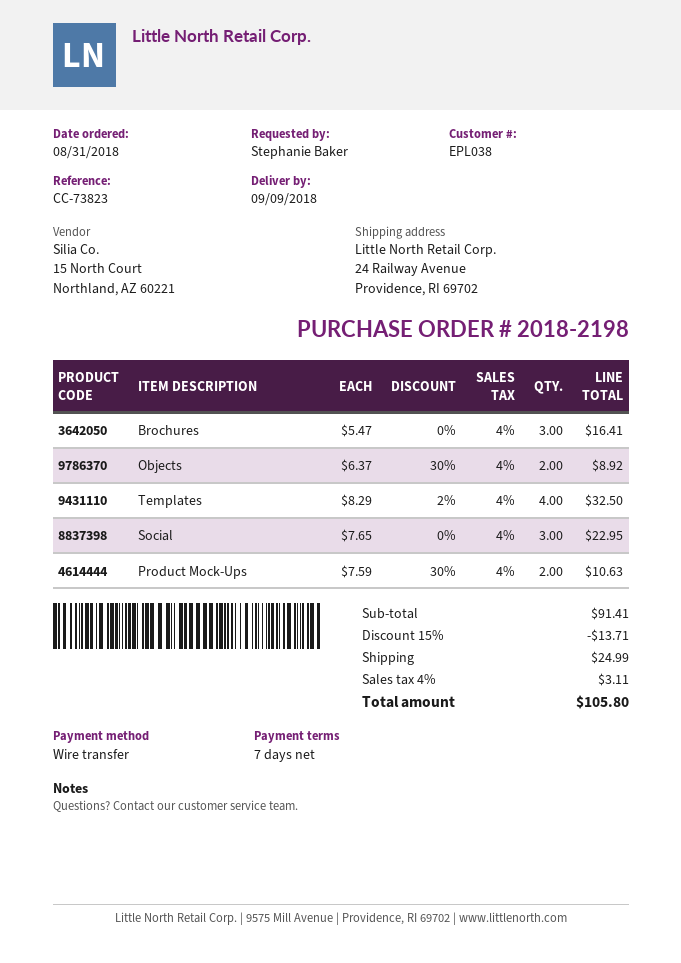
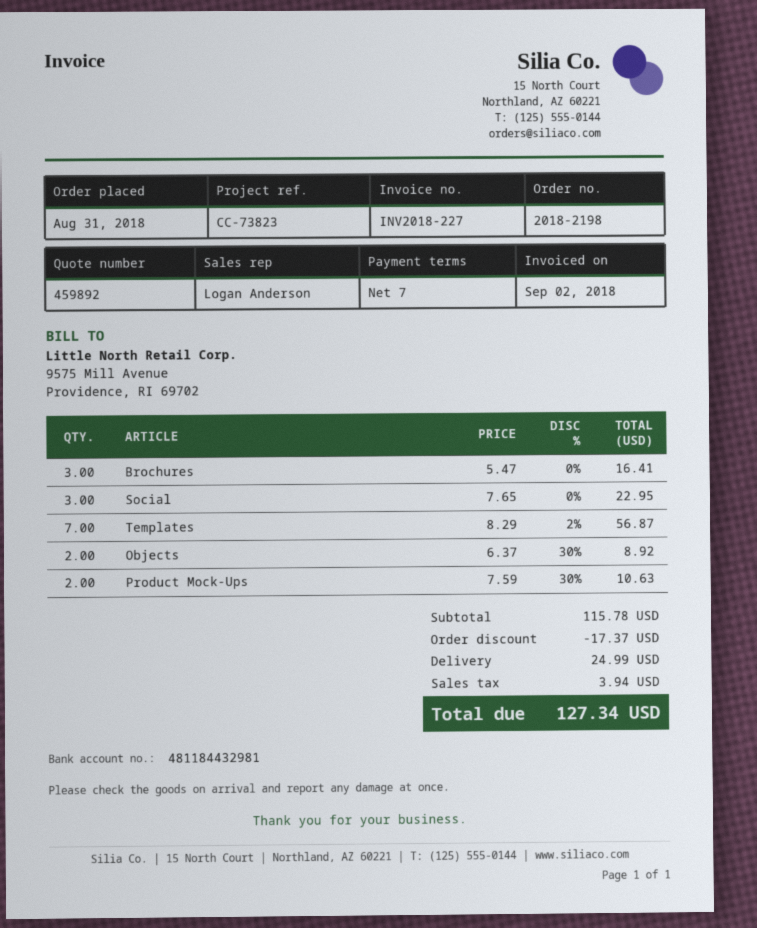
Templates: 4 x 8.29 - 2% = 32.50 -> 7 x 8.29 - 2% = 56.87
subtotal: 91.41 -> 115.78
discount: 13.71 -> 17.37
tax: 3.11 -> 3.94
total: 105.80 -> 127.34

